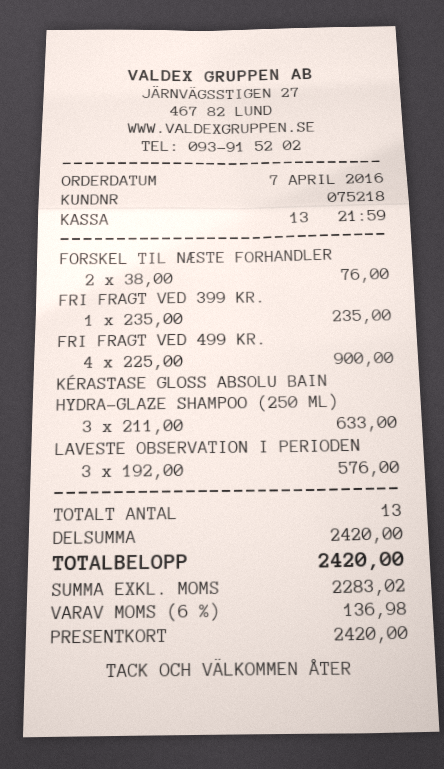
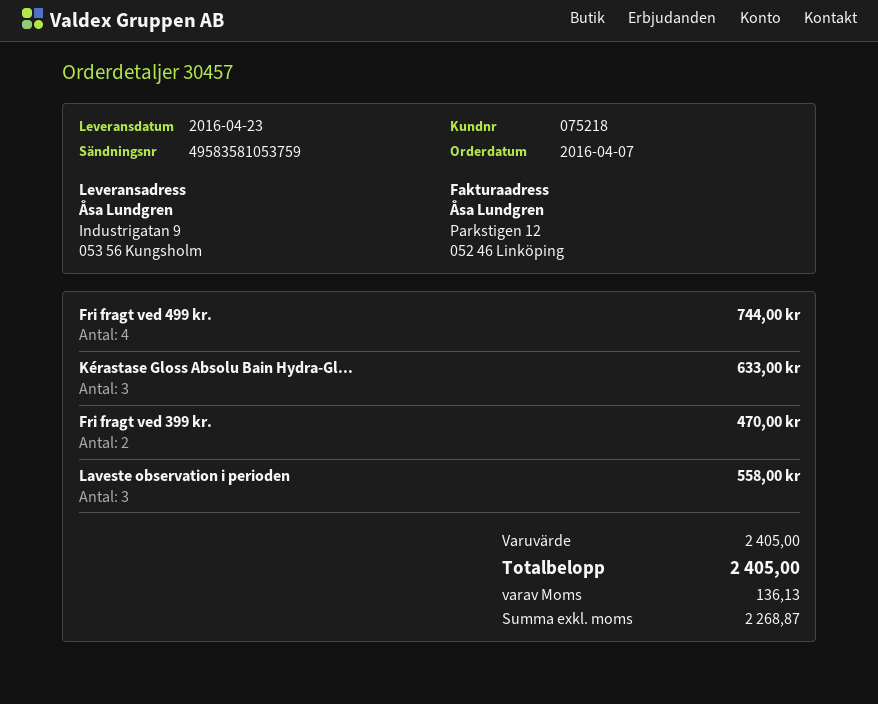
FORSKEL TIL NÆSTE FORHANDLER: 2 for 76.00 -> none
FRI FRAGT VED 399 KR.: 1 for 235.00 -> 2 for 470.00
FRI FRAGT VED 499 KR.: 4 for 900.00 -> 4 for 744.00
LAVESTE OBSERVATION I PERIODEN: 3 for 576.00 -> 3 for 558.00
subtotal: 2420.00 -> 2405.00
net: 2283.02 -> 2268.87
tax: 136.98 -> 136.13
total: 2420.00 -> 2405.00

